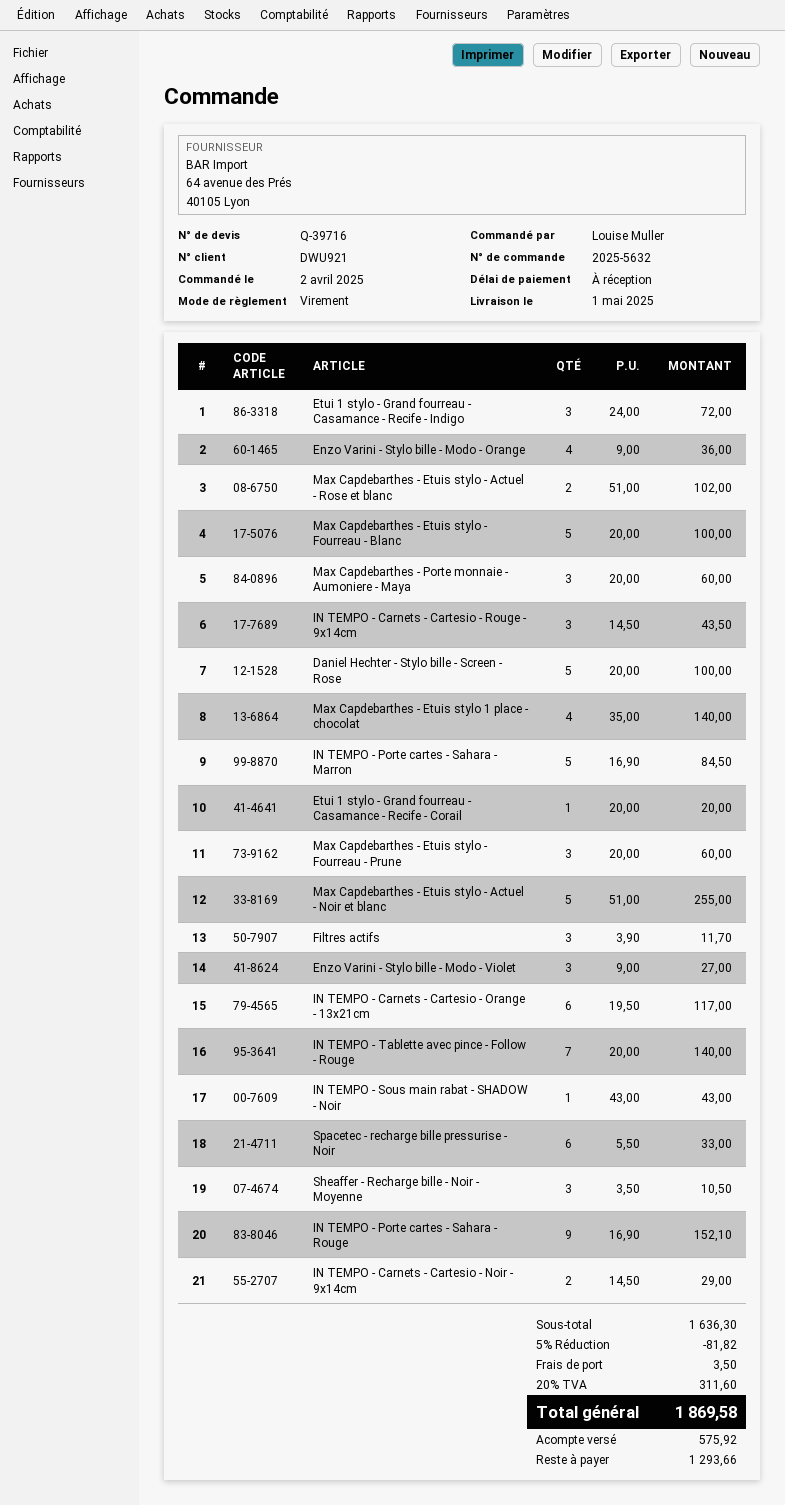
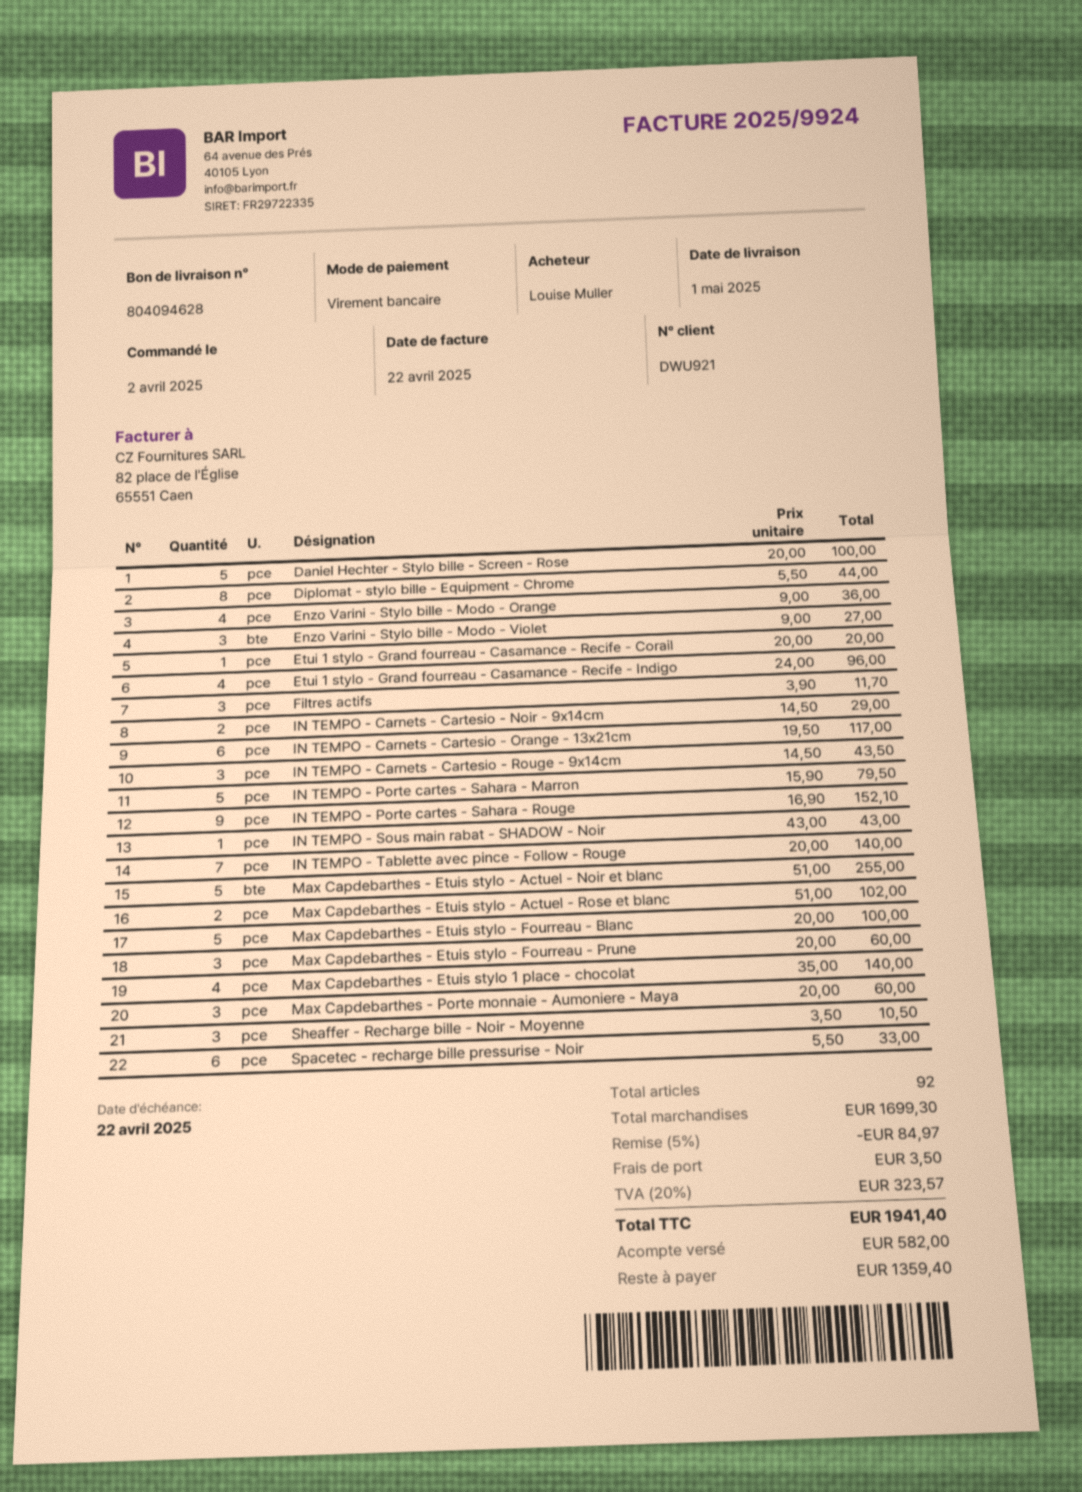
Etui 1 stylo - Grand fourreau - Casamance - Recife - Indigo: 3 x 24.00 = 72.00 -> 4 x 24.00 = 96.00
IN TEMPO - Porte cartes - Sahara - Marron: 5 x 16.90 = 84.50 -> 5 x 15.90 = 79.50
Diplomat - stylo bille - Equipment - Chrome: none -> 8 x 5.50 = 44.00
subtotal: 1636.30 -> 1699.30
discount: 5% = 81.82 -> 5% = 84.97
tax: 20% = 311.60 -> 20% = 323.57
total: 1869.58 -> 1941.40
deposit: 575.92 -> 582.00
balance: 1293.66 -> 1359.40

